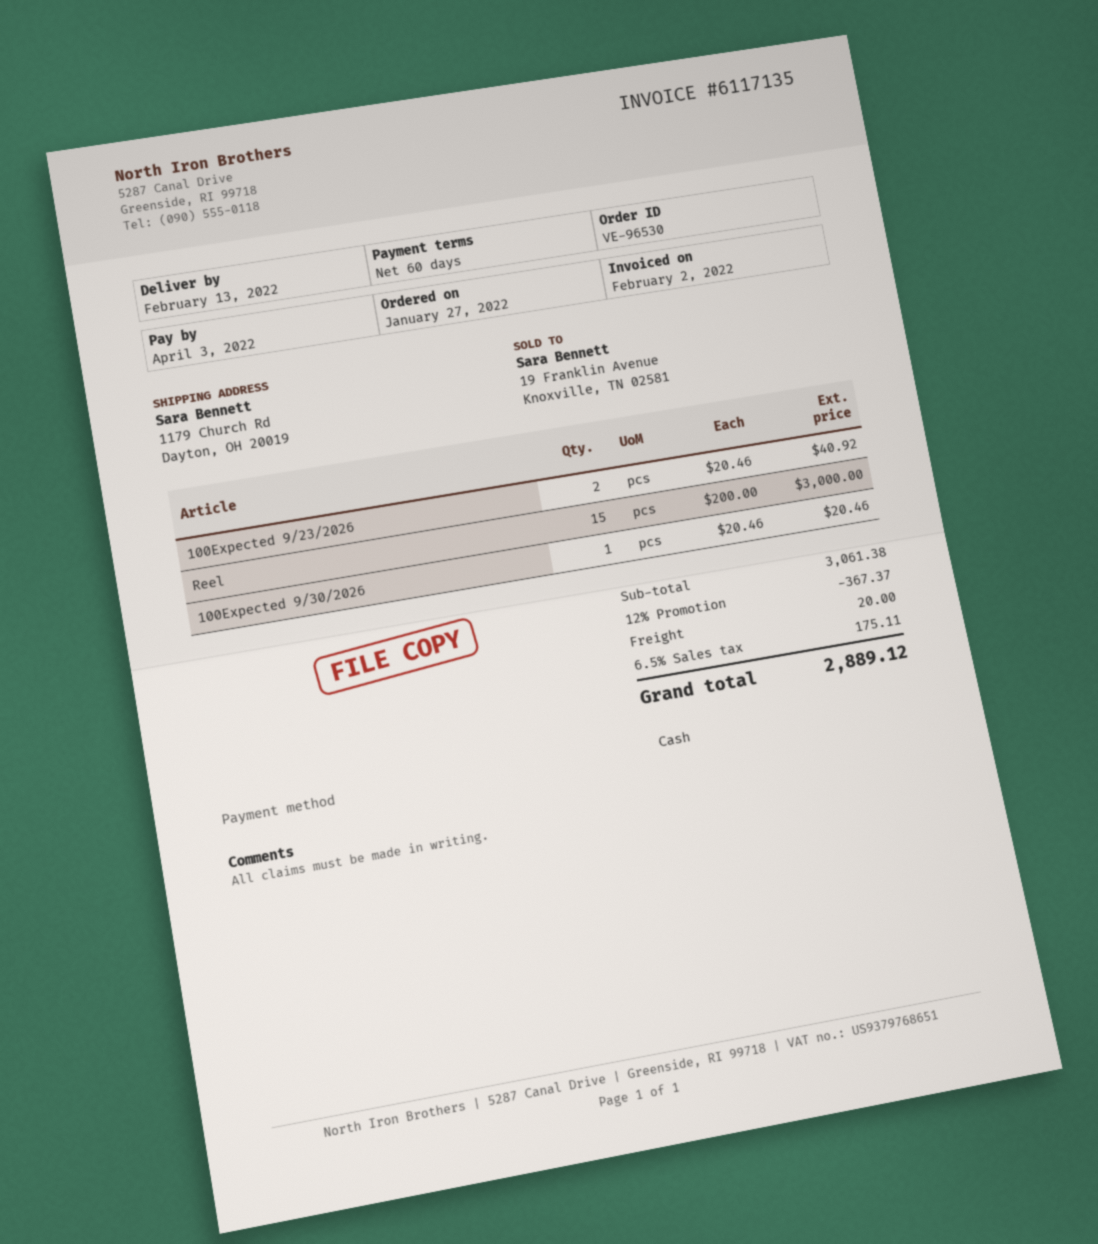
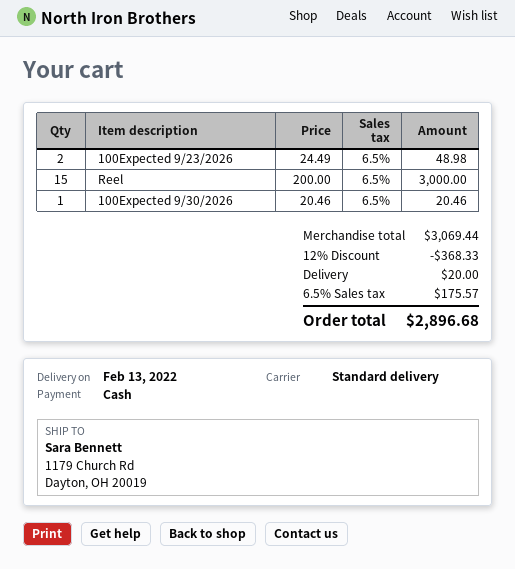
100Expected 9/23/2026: 2 x 20.46 = 40.92 -> 2 x 24.49 = 48.98
subtotal: 3061.38 -> 3069.44
discount: 12% = 367.37 -> 12% = 368.33
tax: 6.5% = 175.11 -> 6.5% = 175.57
total: 2889.12 -> 2896.68

